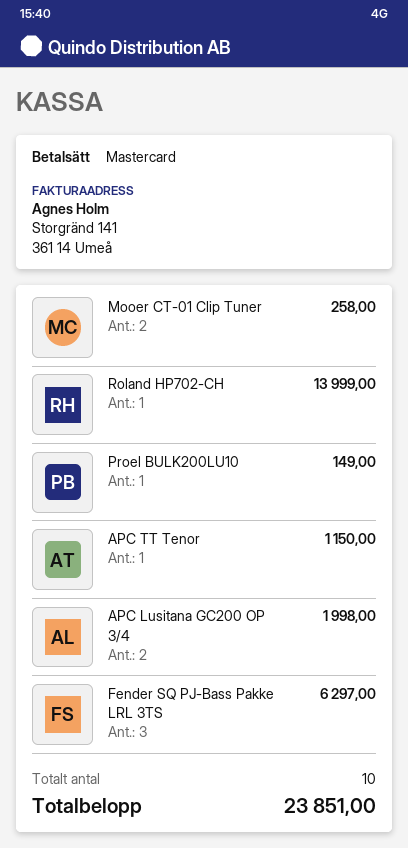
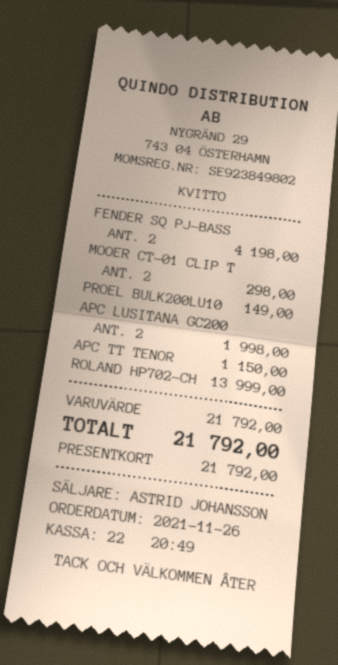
payment method: Mastercard -> gift card
Mooer CT-01 Clip Tuner: 2 for 258.00 -> 2 for 298.00
Fender SQ PJ-Bass Pakke LRL 3TS: 3 for 6297.00 -> 2 for 4198.00
total: 23851.00 -> 21792.00

